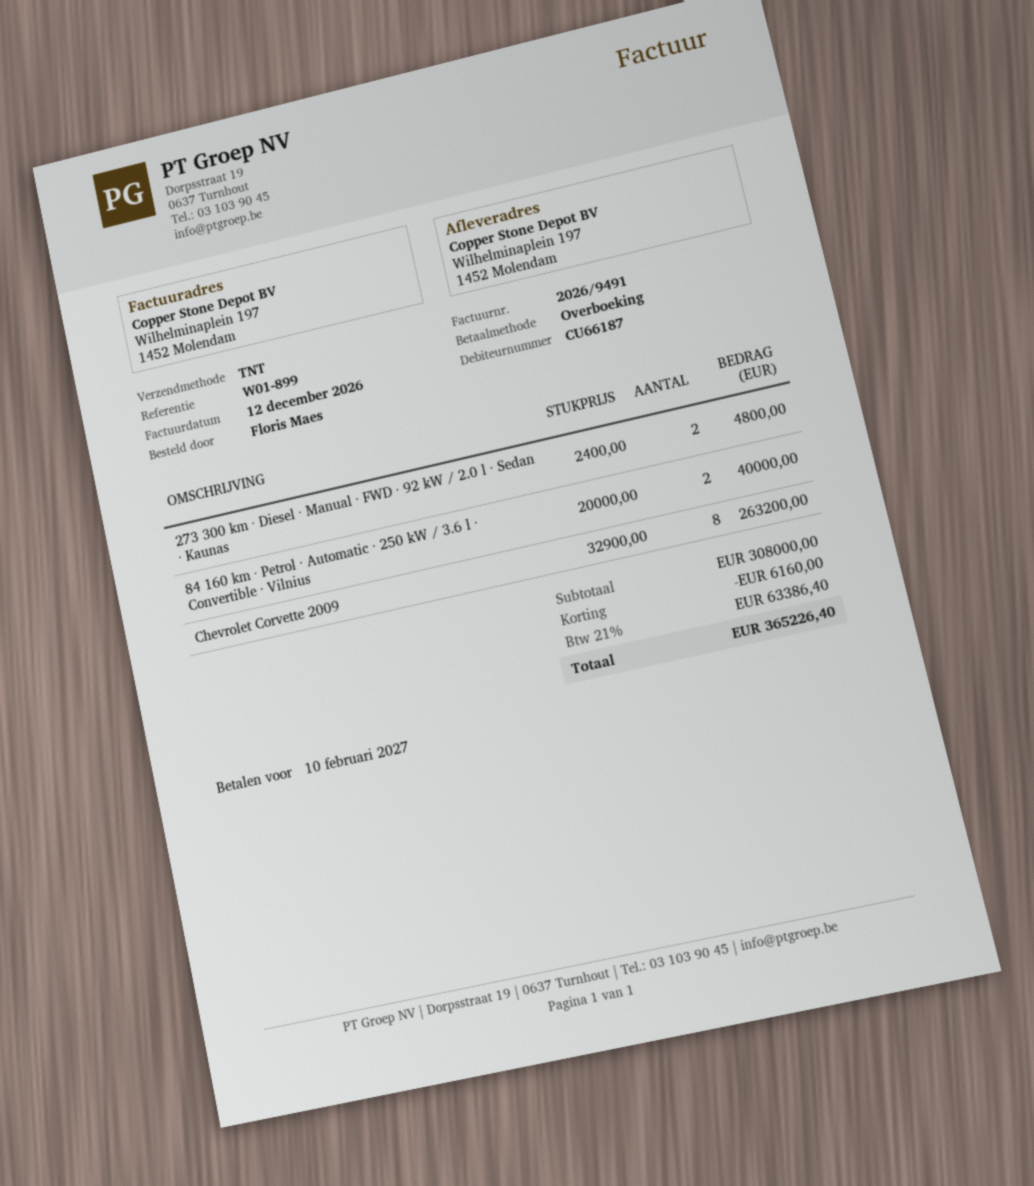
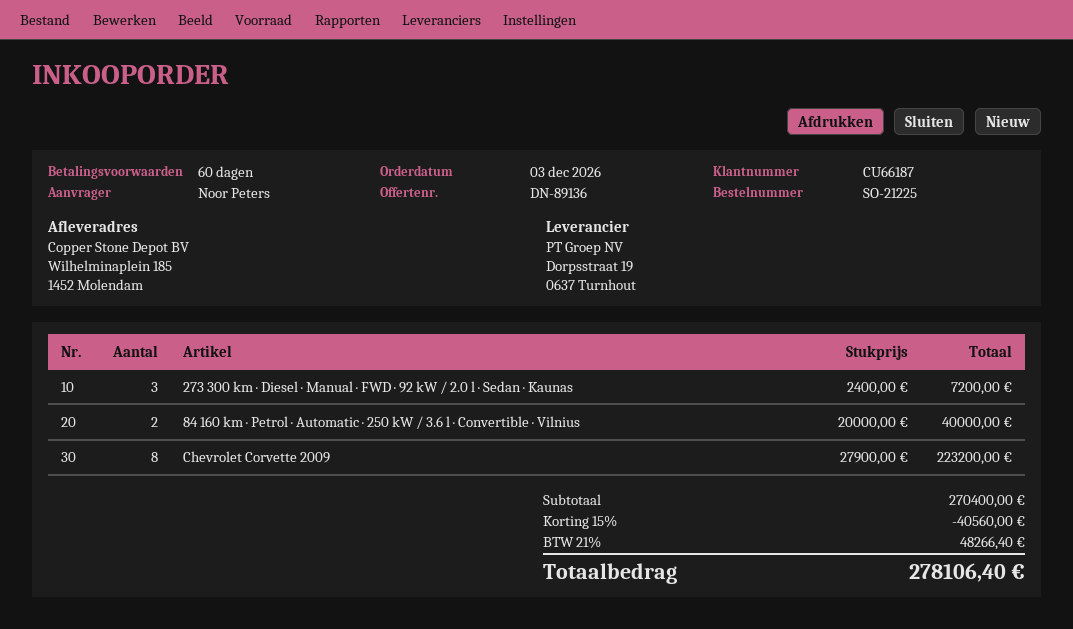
ordered by: Floris Maes -> Noor Peters
ship to: Wilhelminaplein 197, 1452 Molendam -> Wilhelminaplein 185, 1452 Molendam
273 300 km · Diesel · Manual · FWD · 92 kW / 2.0 l · Sedan · Kaunas: 2 x 2400.00 = 4800.00 -> 3 x 2400.00 = 7200.00
Chevrolet Corvette 2009: 8 x 32900.00 = 263200.00 -> 8 x 27900.00 = 223200.00
subtotal: 308000.00 -> 270400.00
discount: 6160.00 -> 40560.00
tax: 21% = 63386.40 -> 21% = 48266.40
total: 365226.40 -> 278106.40

